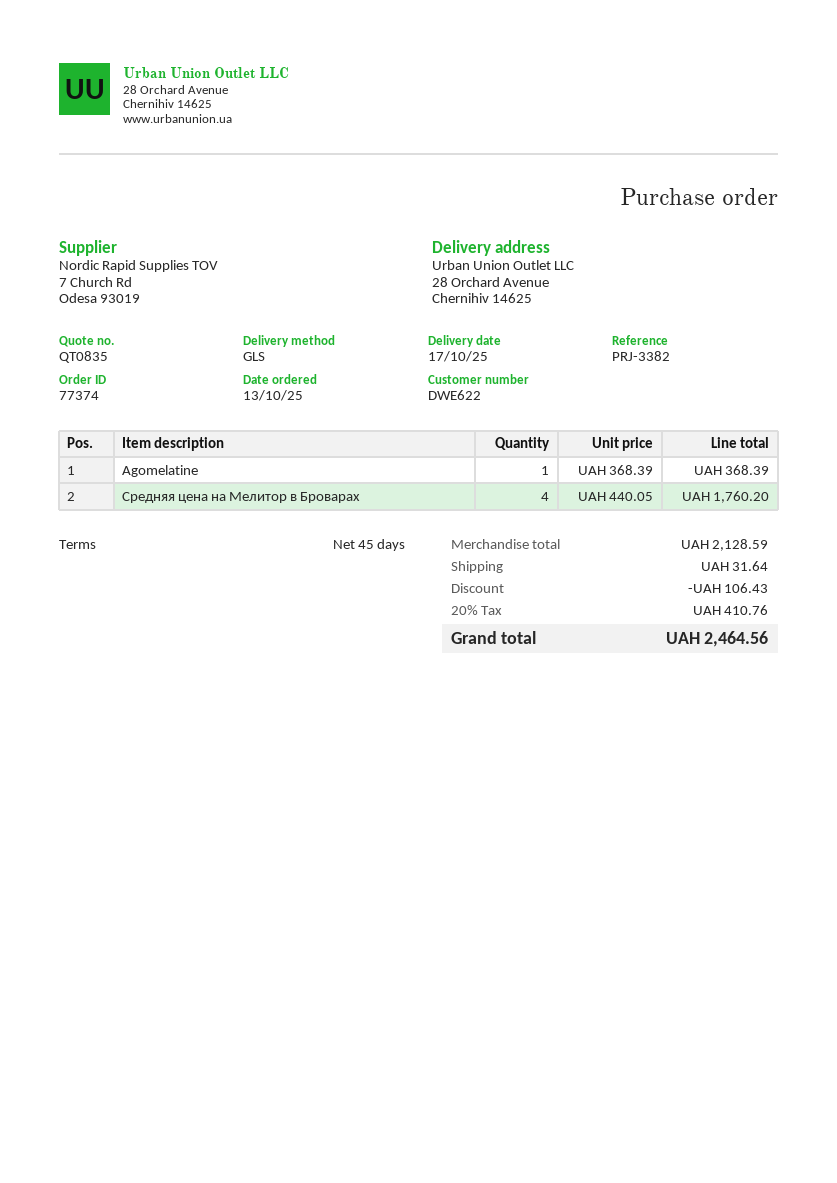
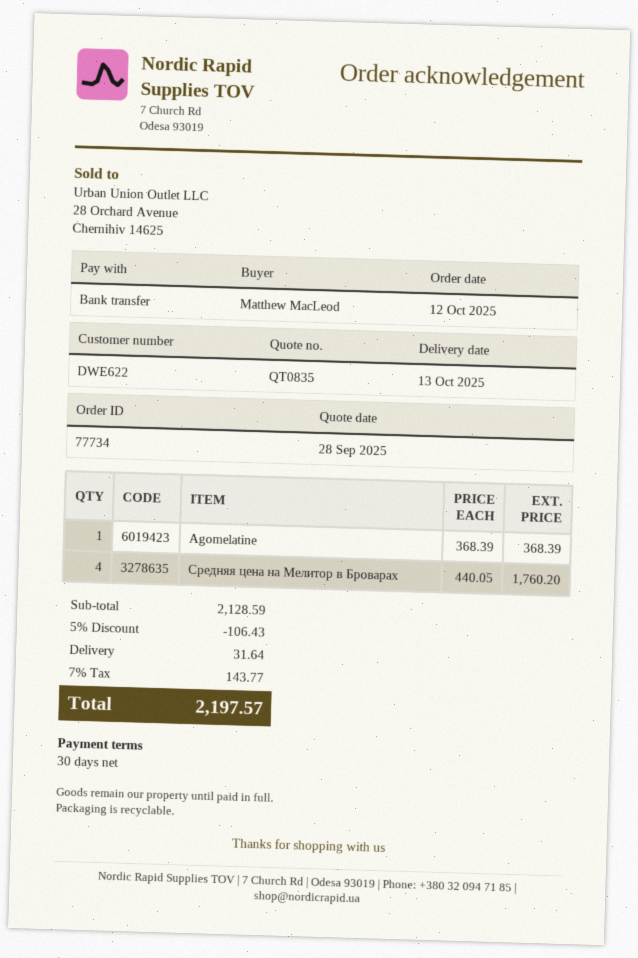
order number: 77374 -> 77734
order date: 2025-10-13 -> 2025-10-12
delivery date: 2025-10-17 -> 2025-10-13
payment terms: 45 days -> 30 days
tax: 20% = 410.76 -> 7% = 143.77
total: 2464.56 -> 2197.57

